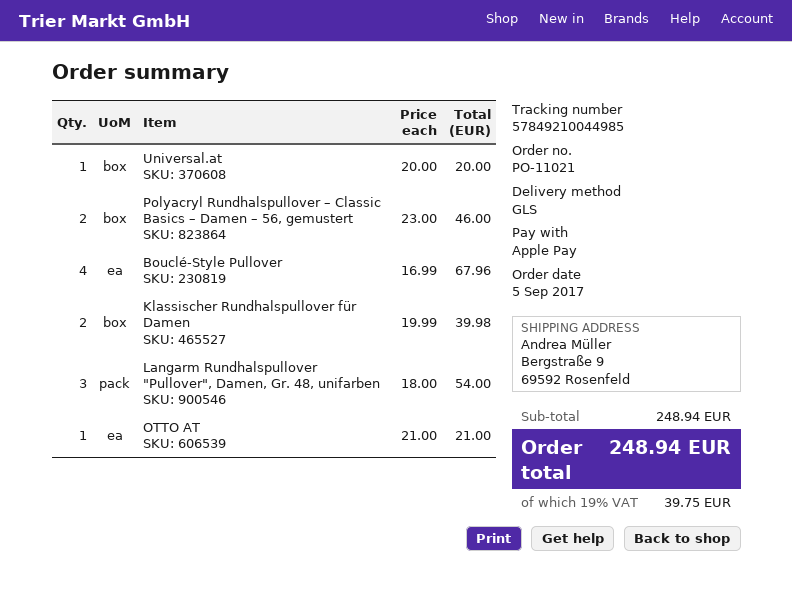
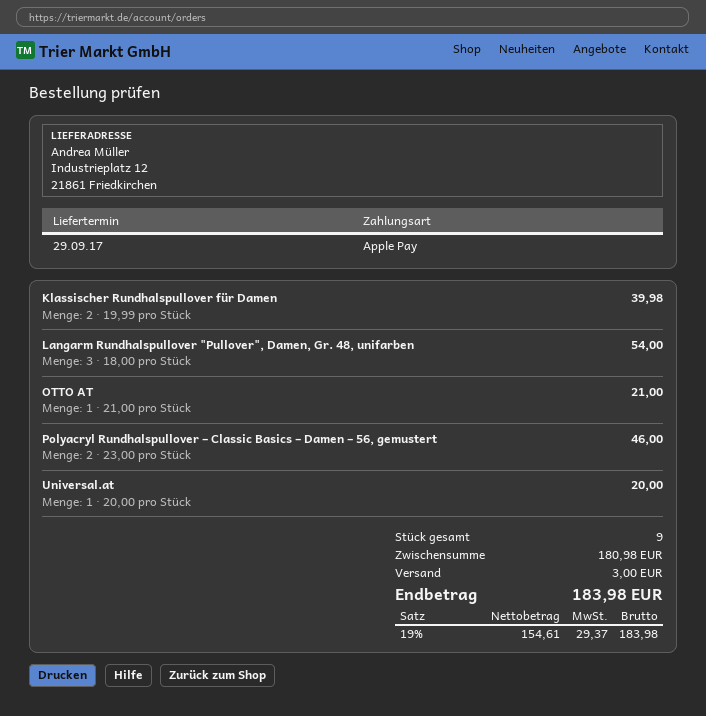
ship to: Bergstraße 9, 69592 Rosenfeld -> Industrieplatz 12, 21861 Friedkirchen
Bouclé-Style Pullover: 4 x 16.99 = 67.96 -> none
subtotal: 248.94 -> 180.98
shipping: none -> 3.00
tax: 19% = 39.75 -> 19% = 29.37
total: 248.94 -> 183.98

